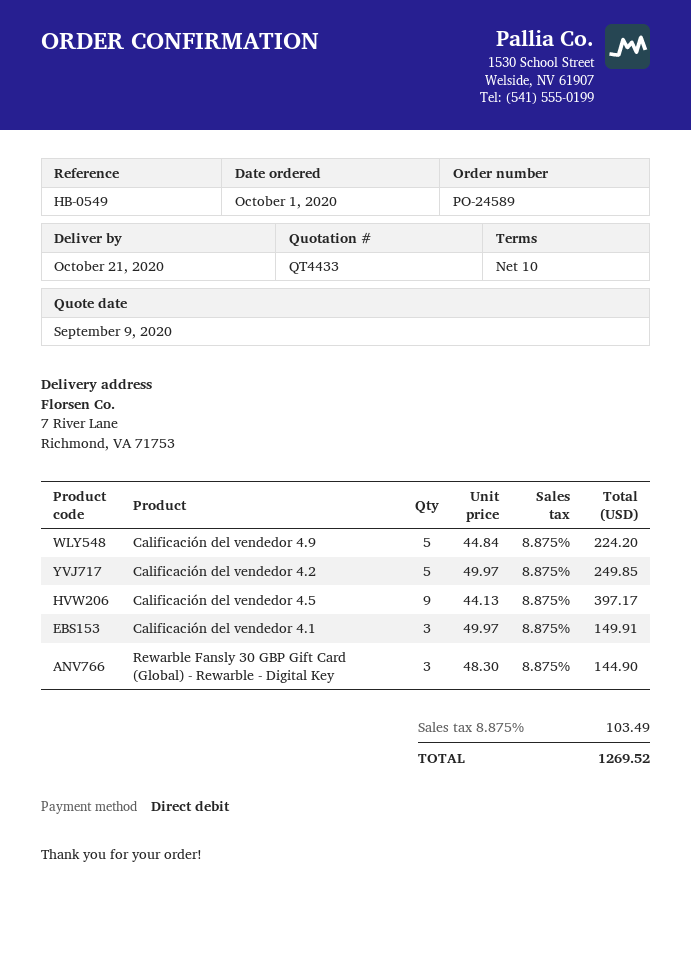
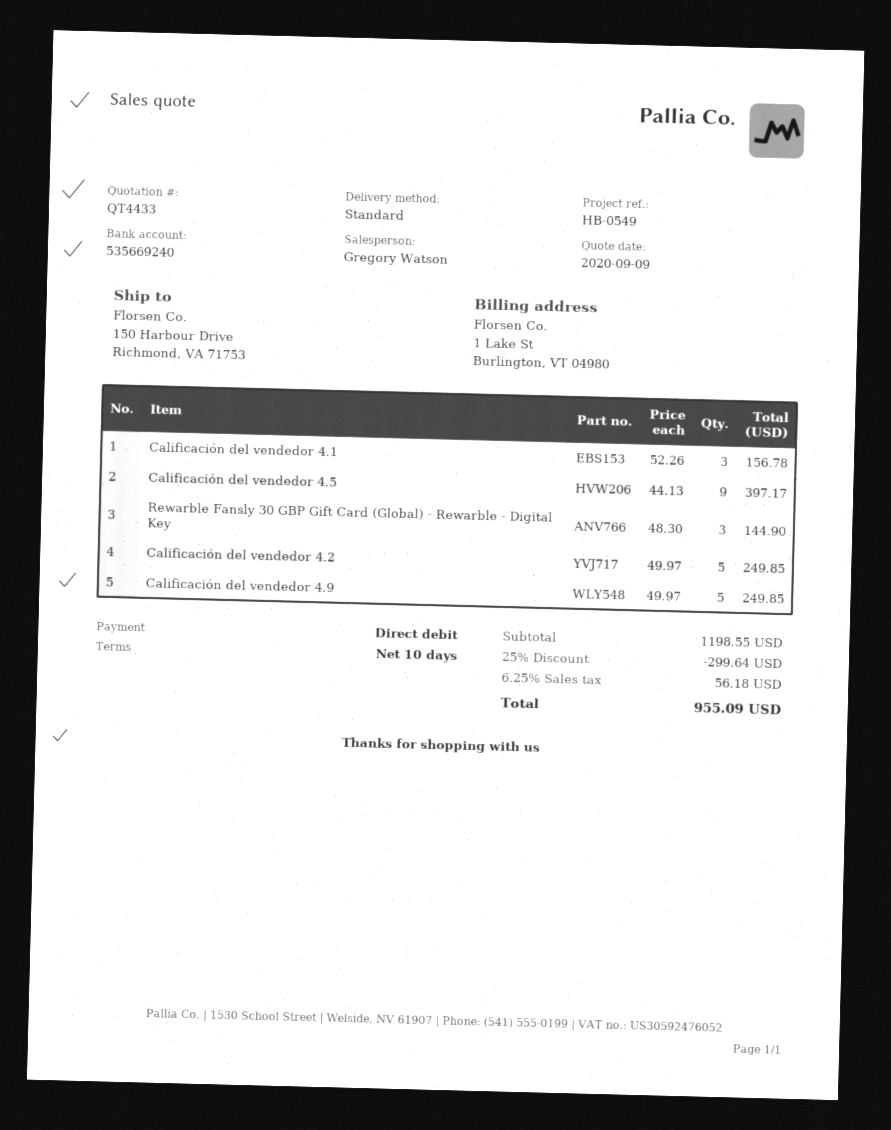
ship to: 7 River Lane, Richmond, VA 71753 -> 150 Harbour Drive, Richmond, VA 71753
Calificación del vendedor 4.9: 5 x 44.84 = 224.20 -> 5 x 49.97 = 249.85
Calificación del vendedor 4.1: 3 x 49.97 = 149.91 -> 3 x 52.26 = 156.78
discount: none -> 25% = 299.64
tax: 8.875% = 103.49 -> 6.25% = 56.18
total: 1269.52 -> 955.09

